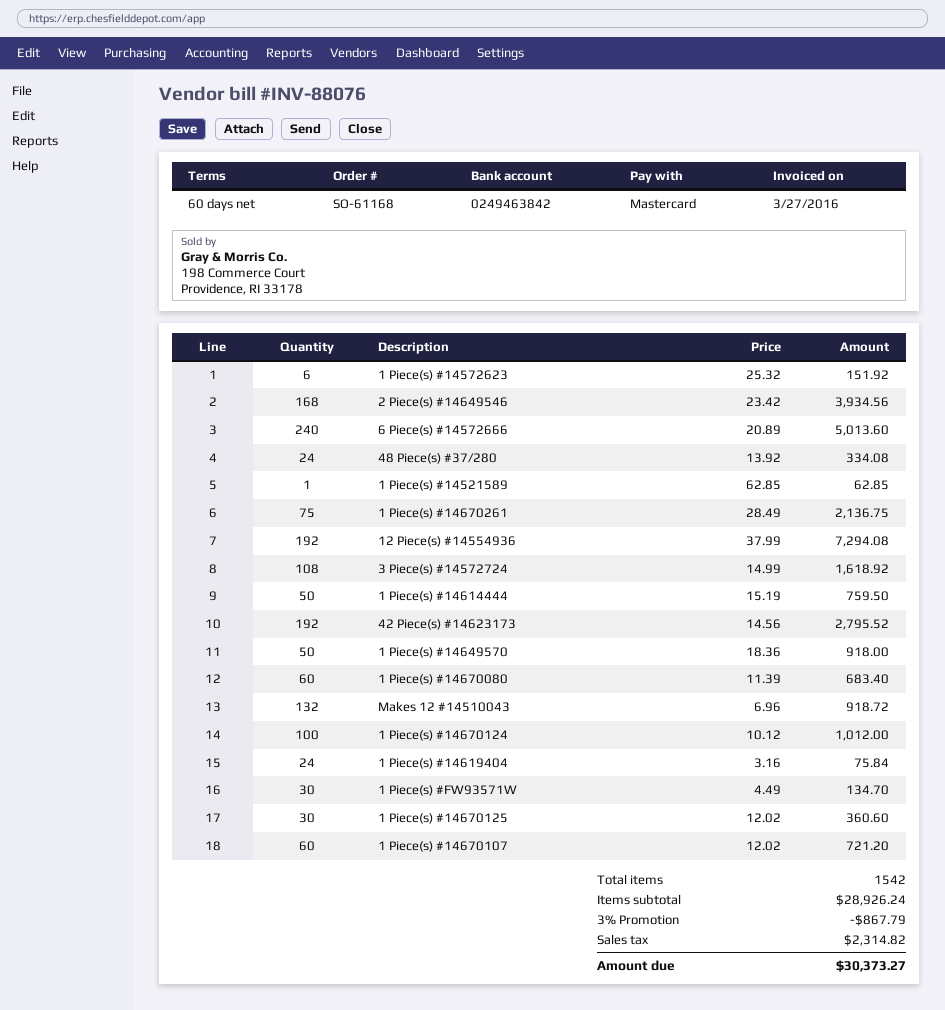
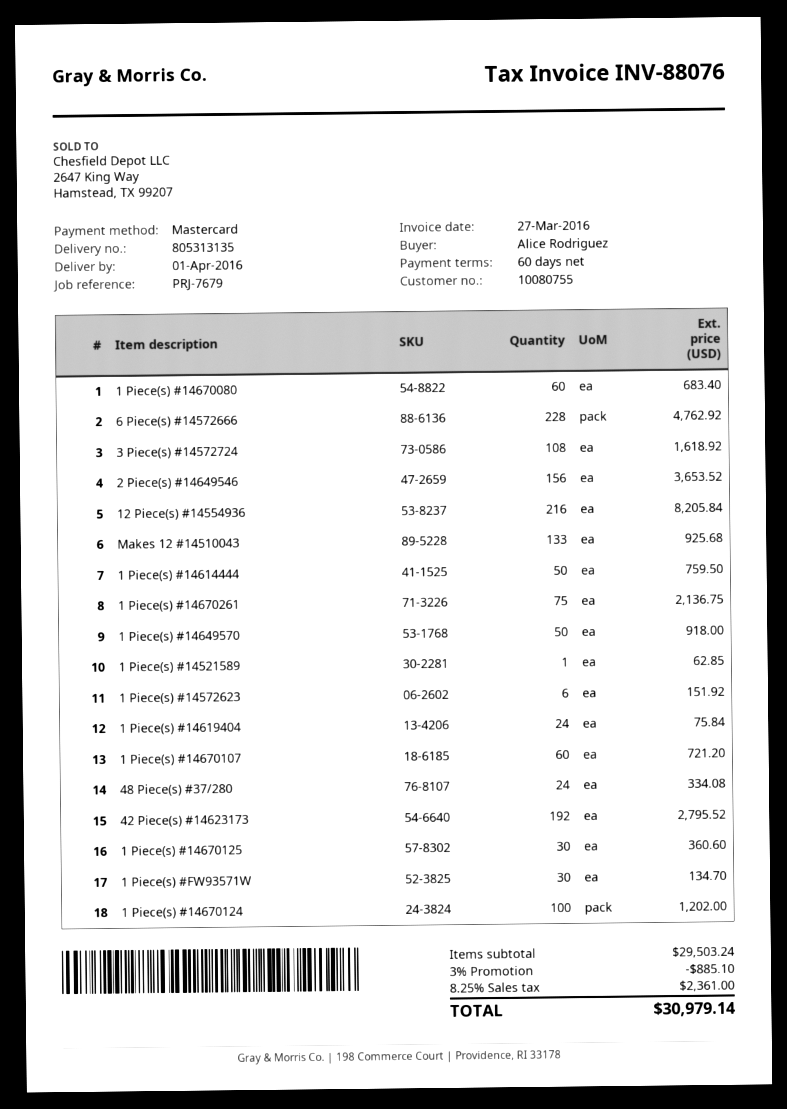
2 Piece(s) #14649546: 168 for 3934.56 -> 156 for 3653.52
6 Piece(s) #14572666: 240 for 5013.60 -> 228 for 4762.92
12 Piece(s) #14554936: 192 for 7294.08 -> 216 for 8205.84
Makes 12 #14510043: 132 for 918.72 -> 133 for 925.68
1 Piece(s) #14670124: 100 for 1012.00 -> 100 for 1202.00
subtotal: 28926.24 -> 29503.24
discount: 3% = 867.79 -> 3% = 885.10
tax: 2314.82 -> 2361.00
total: 30373.27 -> 30979.14

